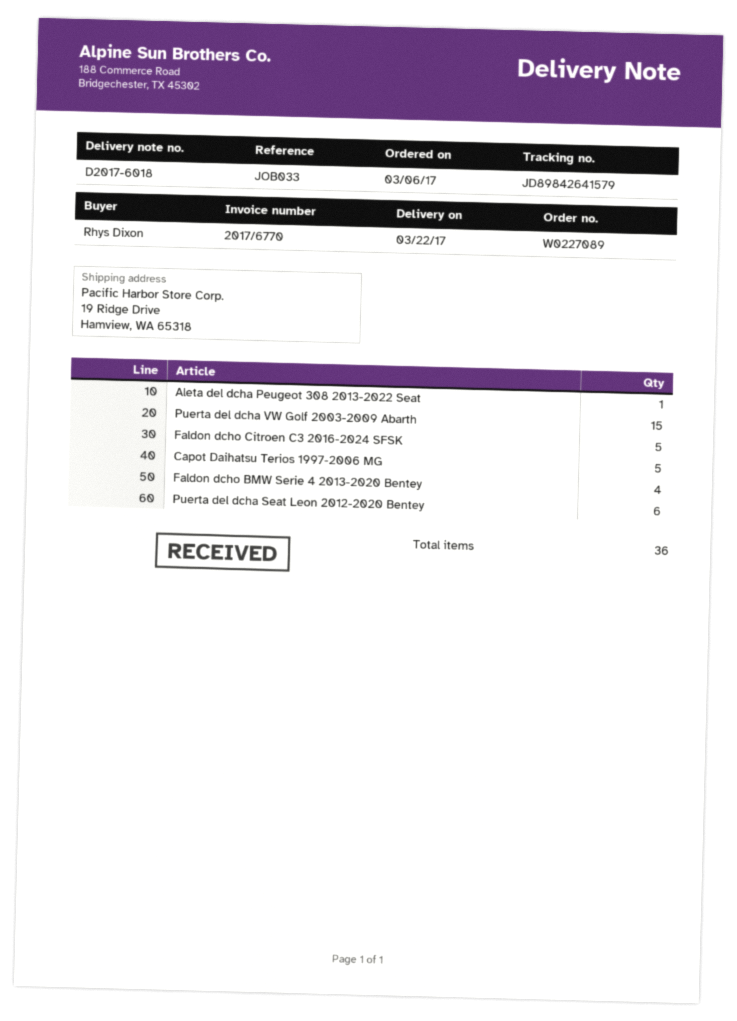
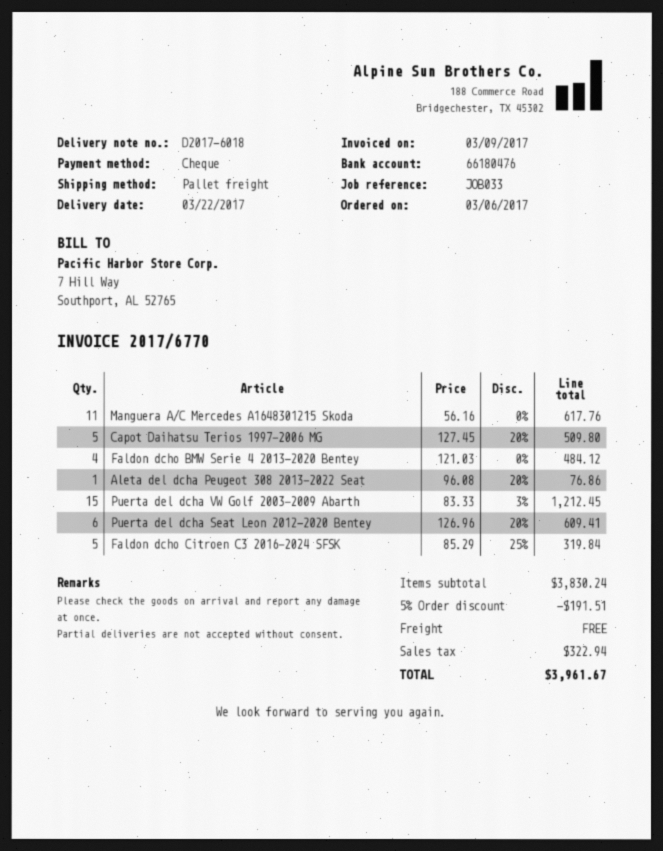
Manguera A/C Mercedes A1648301215 Skoda: none -> 11

